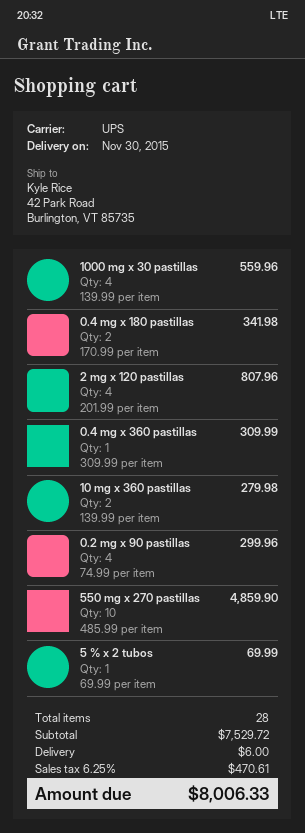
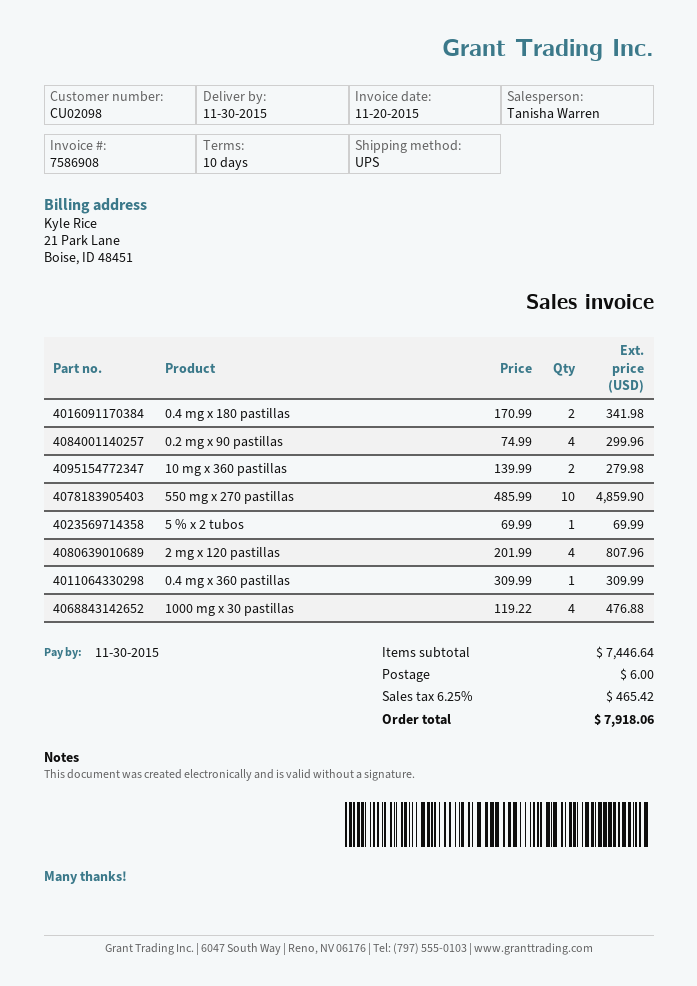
1000 mg x 30 pastillas: 4 x 139.99 = 559.96 -> 4 x 119.22 = 476.88
subtotal: 7529.72 -> 7446.64
tax: 6.25% = 470.61 -> 6.25% = 465.42
total: 8006.33 -> 7918.06

